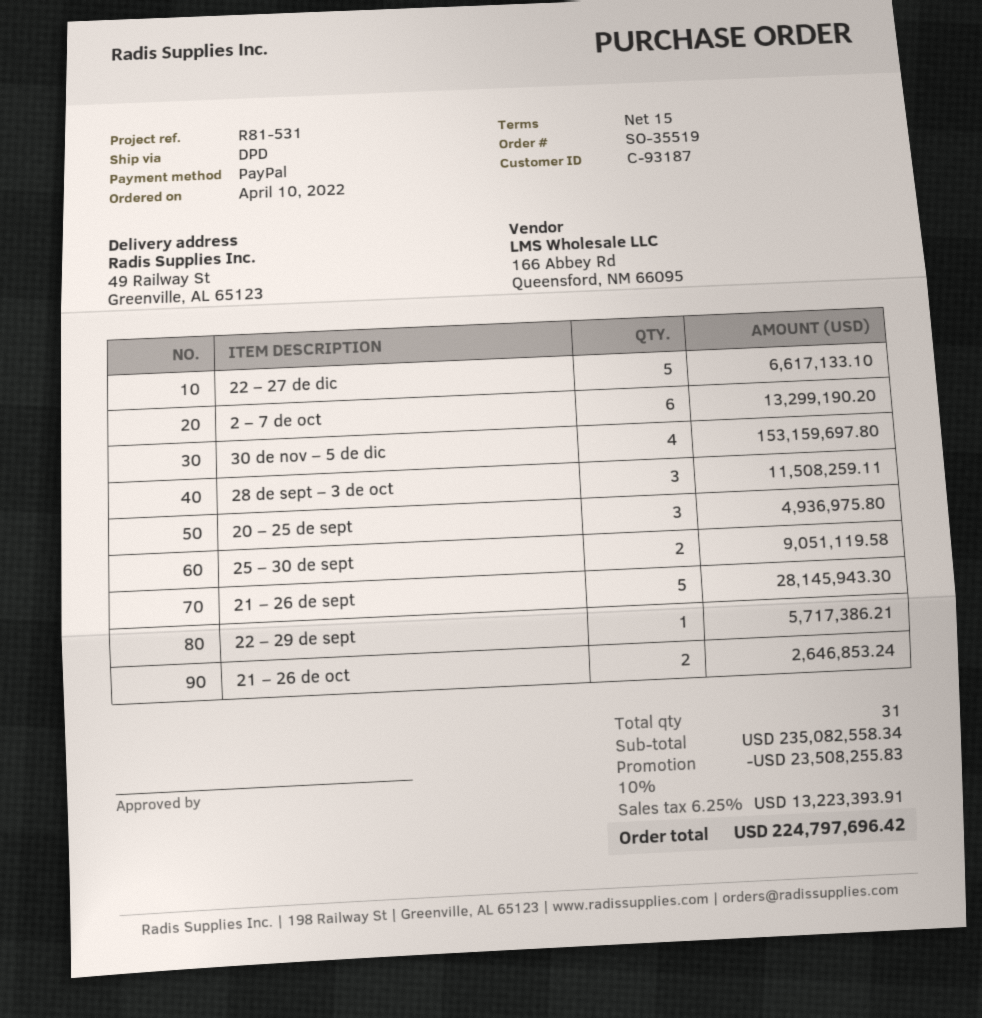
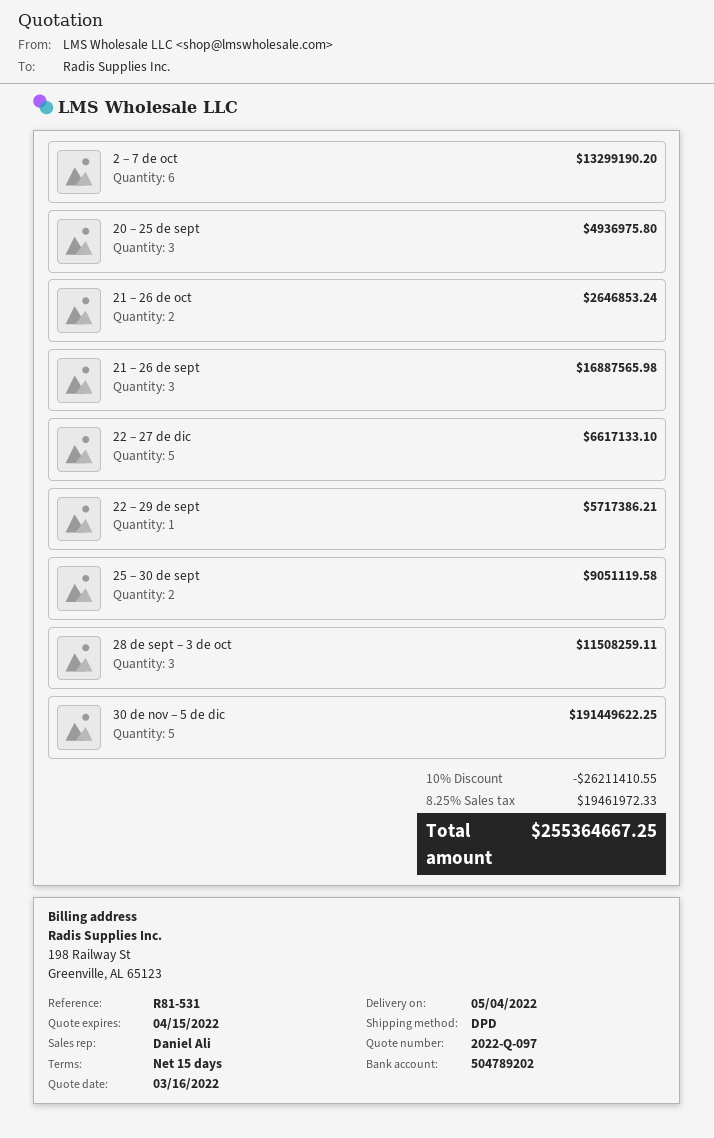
30 de nov – 5 de dic: 4 for 153159697.80 -> 5 for 191449622.25
21 – 26 de sept: 5 for 28145943.30 -> 3 for 16887565.98
discount: 10% = 23508255.83 -> 10% = 26211410.55
tax: 6.25% = 13223393.91 -> 8.25% = 19461972.33
total: 224797696.42 -> 255364667.25

